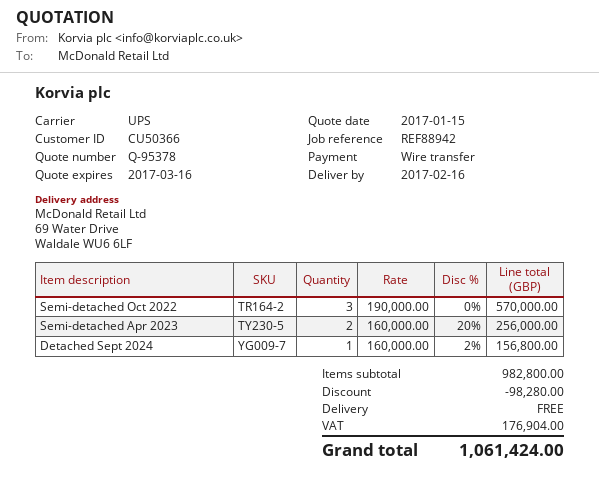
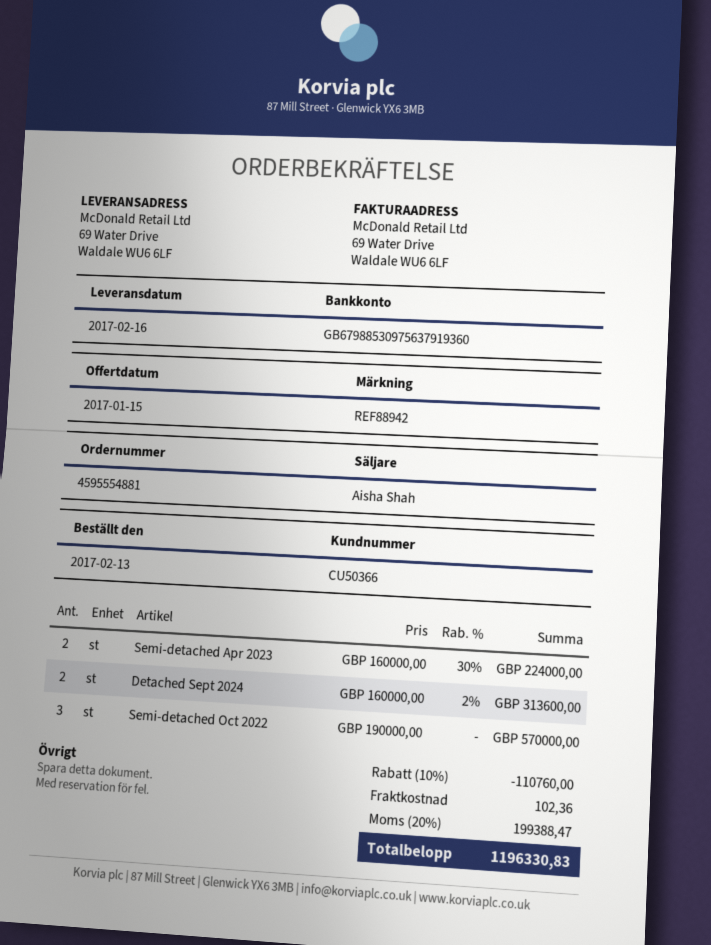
Semi-detached Apr 2023: 2 x 160000.00 - 20% = 256000.00 -> 2 x 160000.00 - 30% = 224000.00
Detached Sept 2024: 1 x 160000.00 - 2% = 156800.00 -> 2 x 160000.00 - 2% = 313600.00
discount: 98280.00 -> 110760.00
shipping: 0.00 -> 102.36
tax: 176904.00 -> 199388.47
total: 1061424.00 -> 1196330.83

